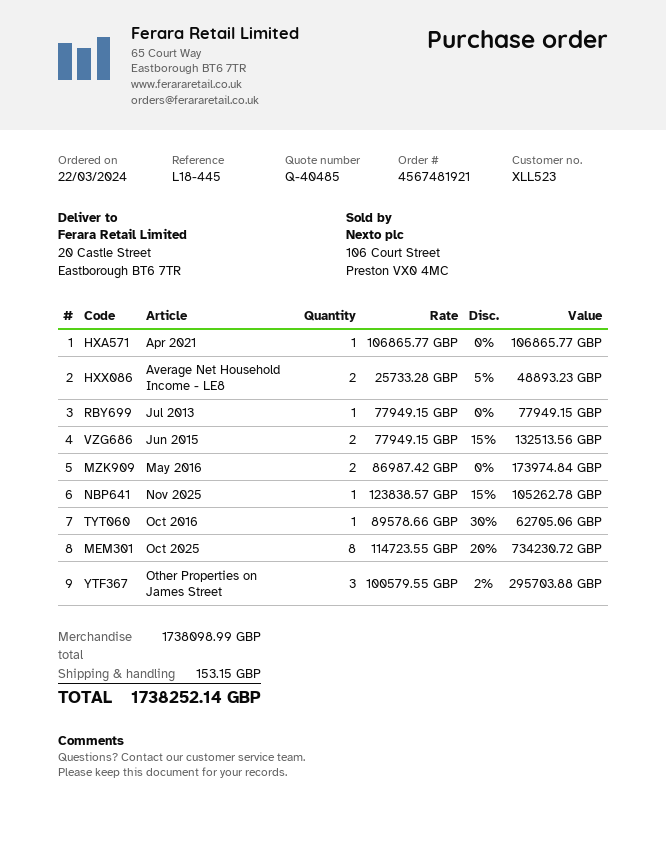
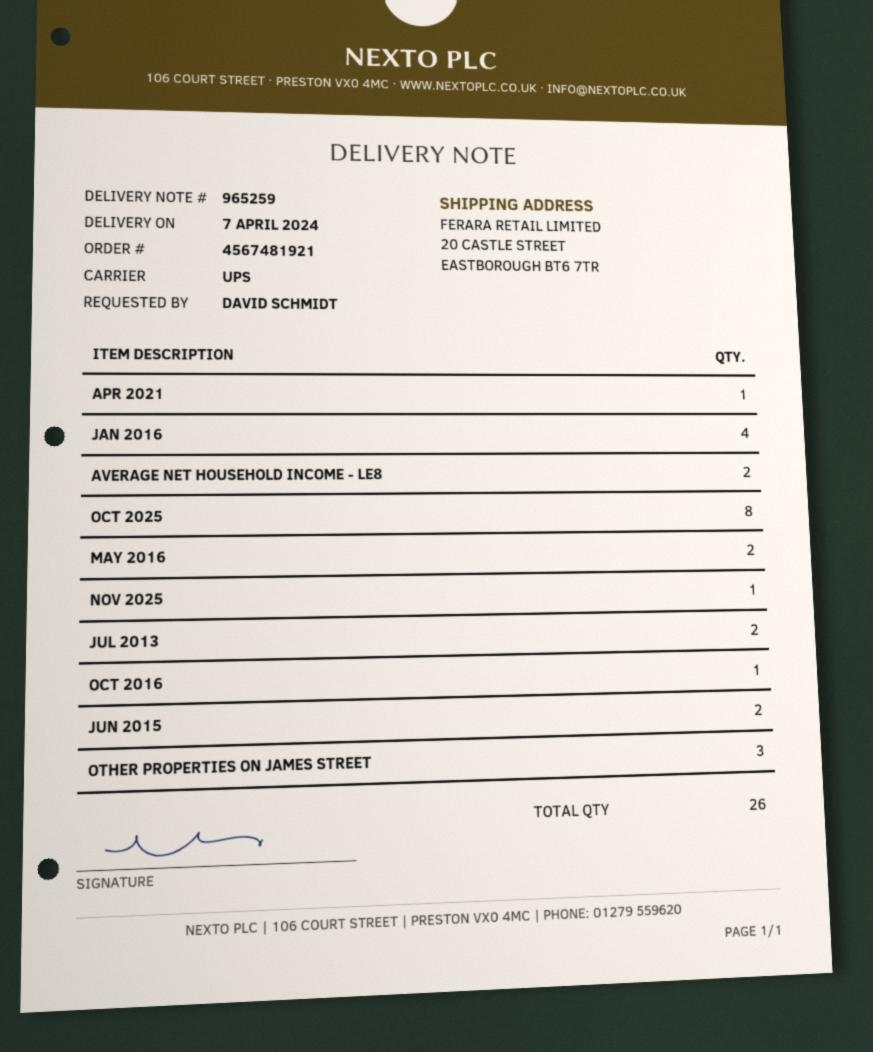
Jul 2013: 1 -> 2
JAN 2016: none -> 4

